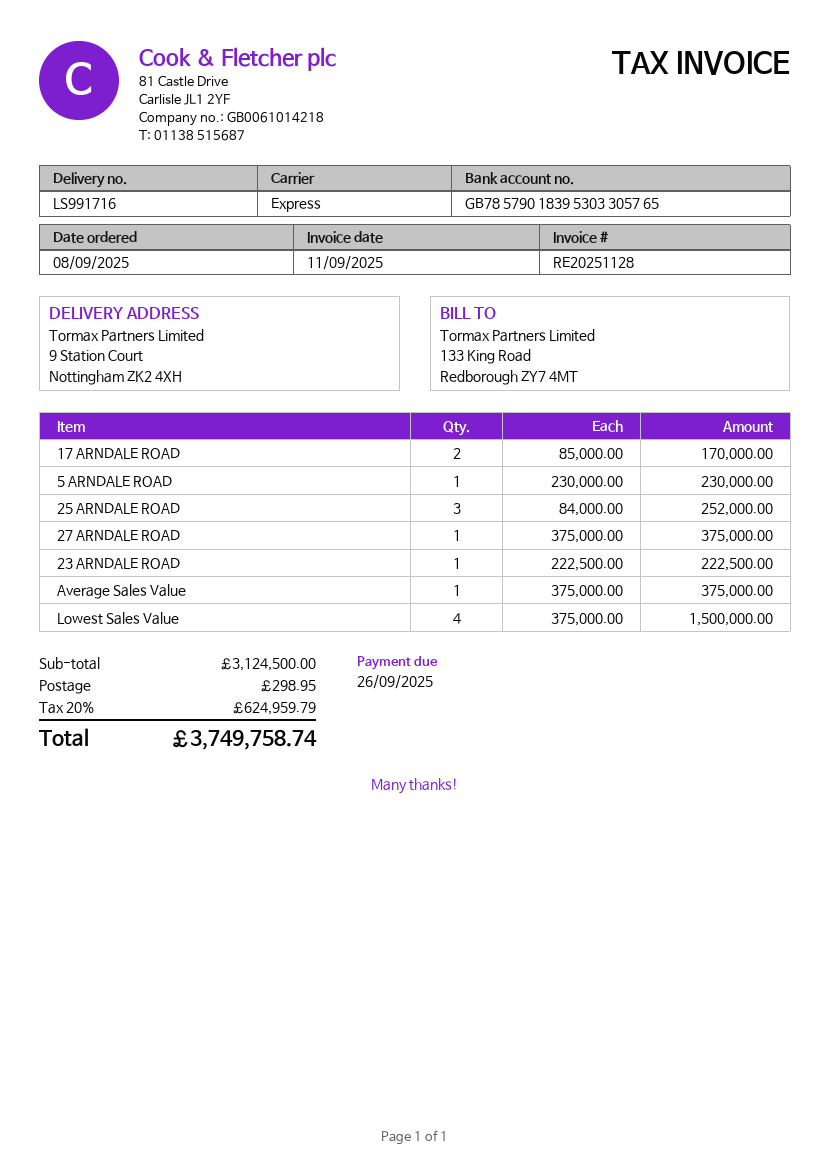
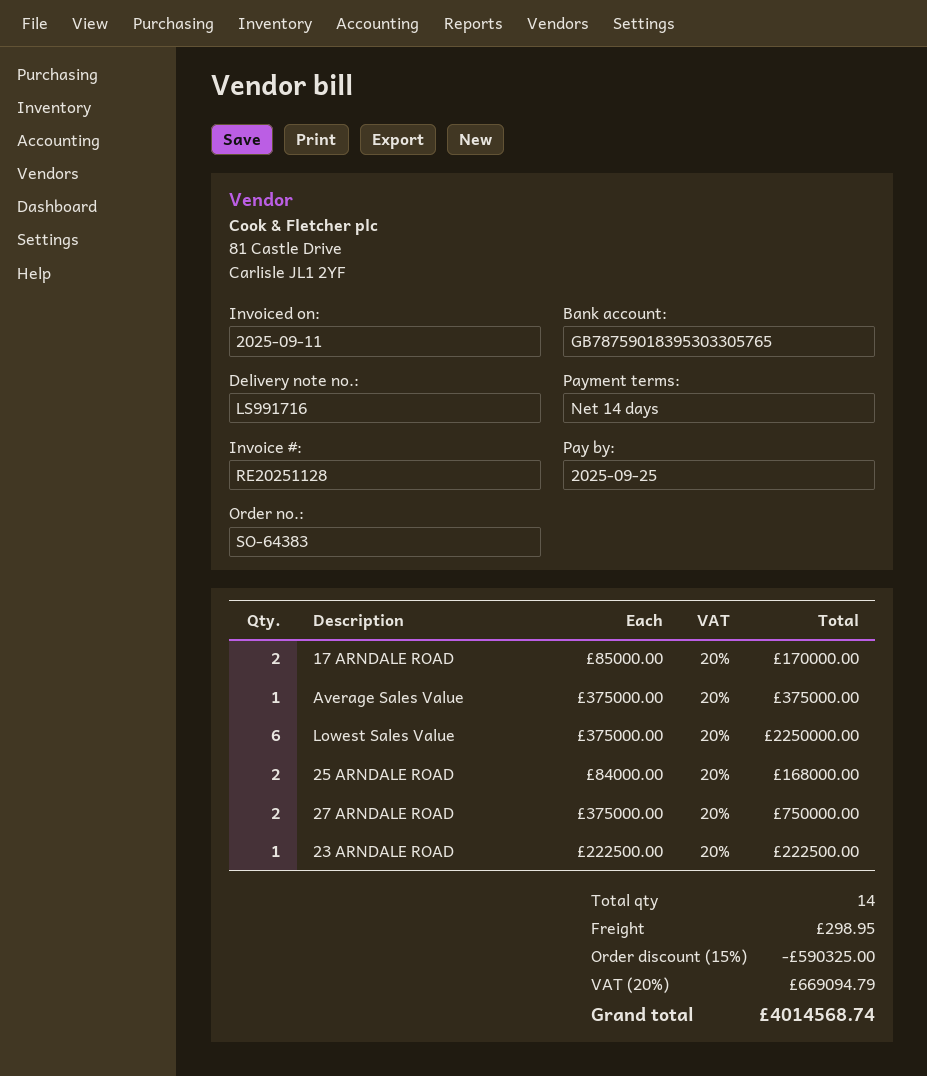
due date: 2025-09-26 -> 2025-09-25
bank account: GB78579018395303305765 -> GB78759018395303305765
5 ARNDALE ROAD: 1 x 230000.00 = 230000.00 -> none
25 ARNDALE ROAD: 3 x 84000.00 = 252000.00 -> 2 x 84000.00 = 168000.00
27 ARNDALE ROAD: 1 x 375000.00 = 375000.00 -> 2 x 375000.00 = 750000.00
Lowest Sales Value: 4 x 375000.00 = 1500000.00 -> 6 x 375000.00 = 2250000.00
discount: none -> 15% = 590325.00
tax: 20% = 624959.79 -> 20% = 669094.79
total: 3749758.74 -> 4014568.74

